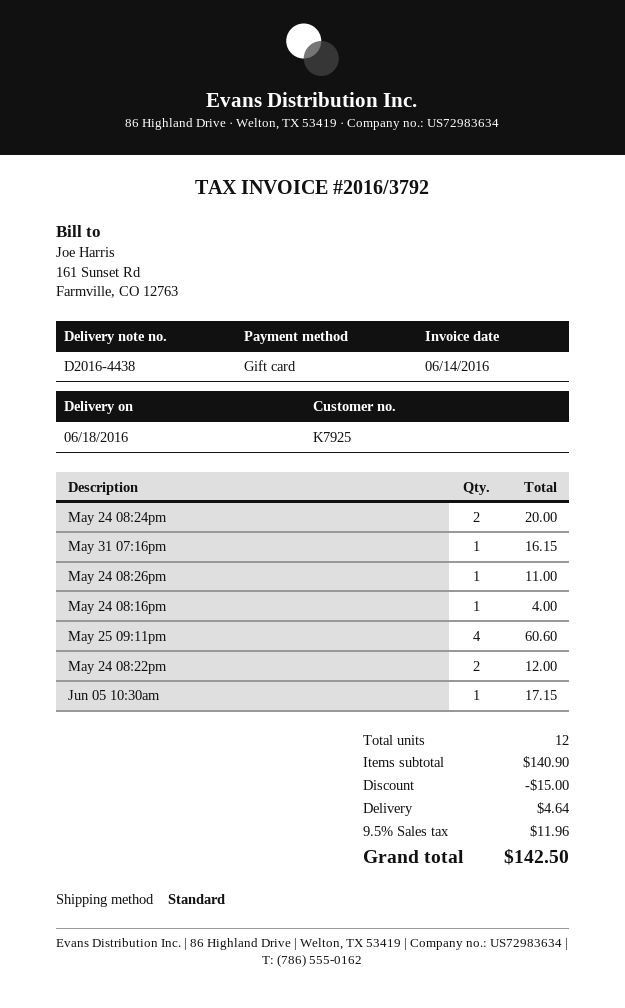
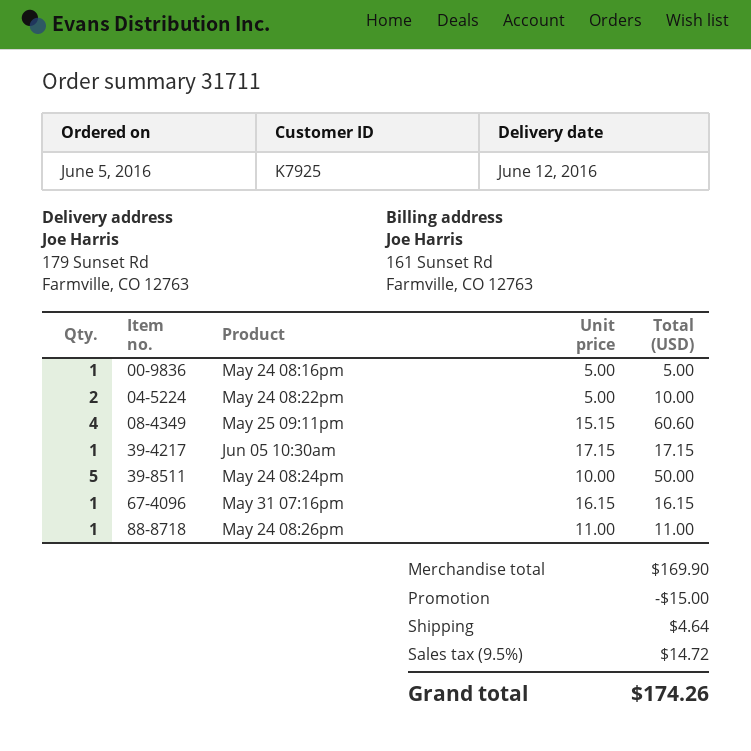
delivery date: 2016-06-18 -> 2016-06-12
May 24 08:24pm: 2 for 20.00 -> 5 for 50.00
May 24 08:16pm: 1 for 4.00 -> 1 for 5.00
May 24 08:22pm: 2 for 12.00 -> 2 for 10.00
subtotal: 140.90 -> 169.90
tax: 9.5% = 11.96 -> 9.5% = 14.72
total: 142.50 -> 174.26

